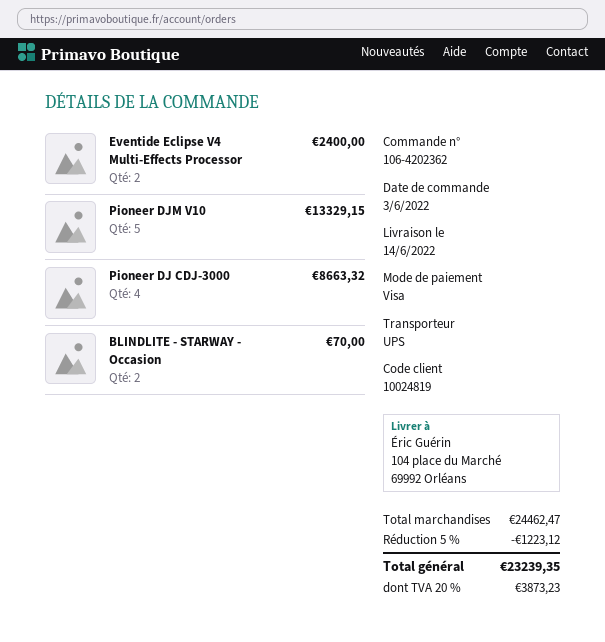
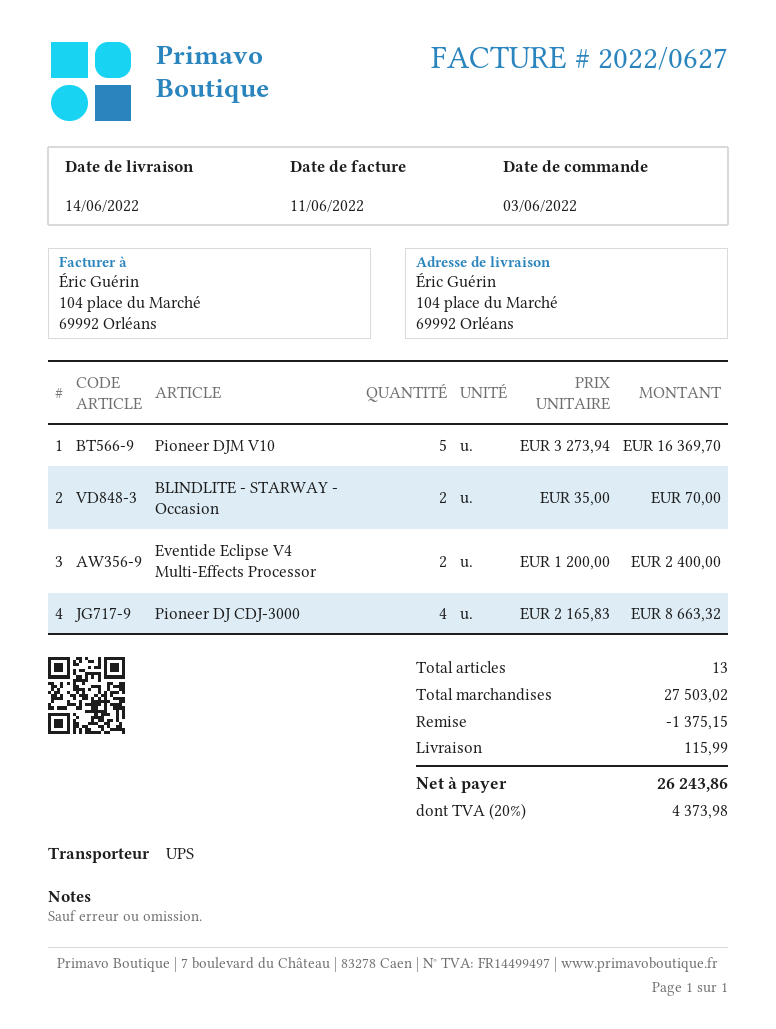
Pioneer DJM V10: 5 for 13329.15 -> 5 for 16369.70
subtotal: 24462.47 -> 27503.02
discount: 1223.12 -> 1375.15
shipping: none -> 115.99
tax: 20% = 3873.23 -> 20% = 4373.98
total: 23239.35 -> 26243.86

